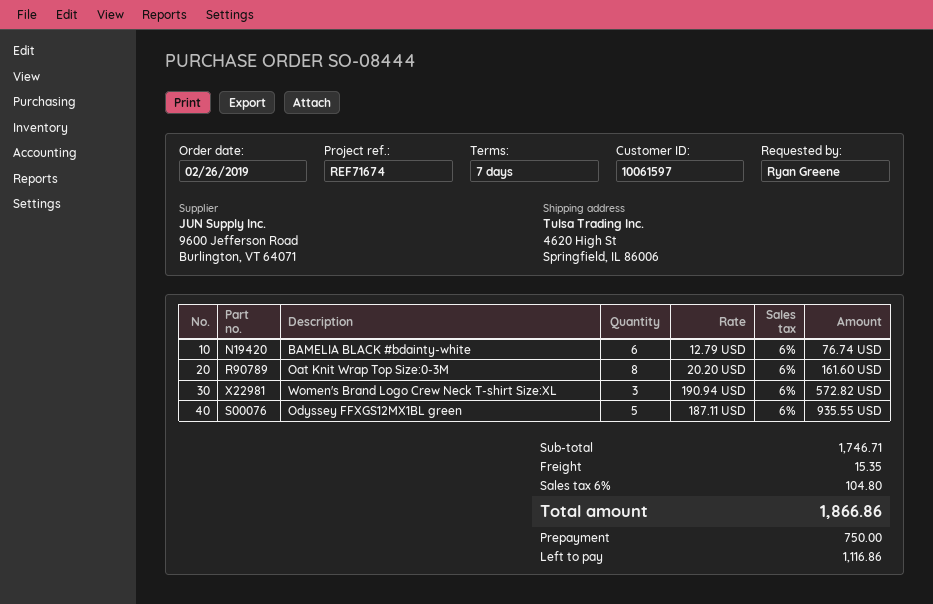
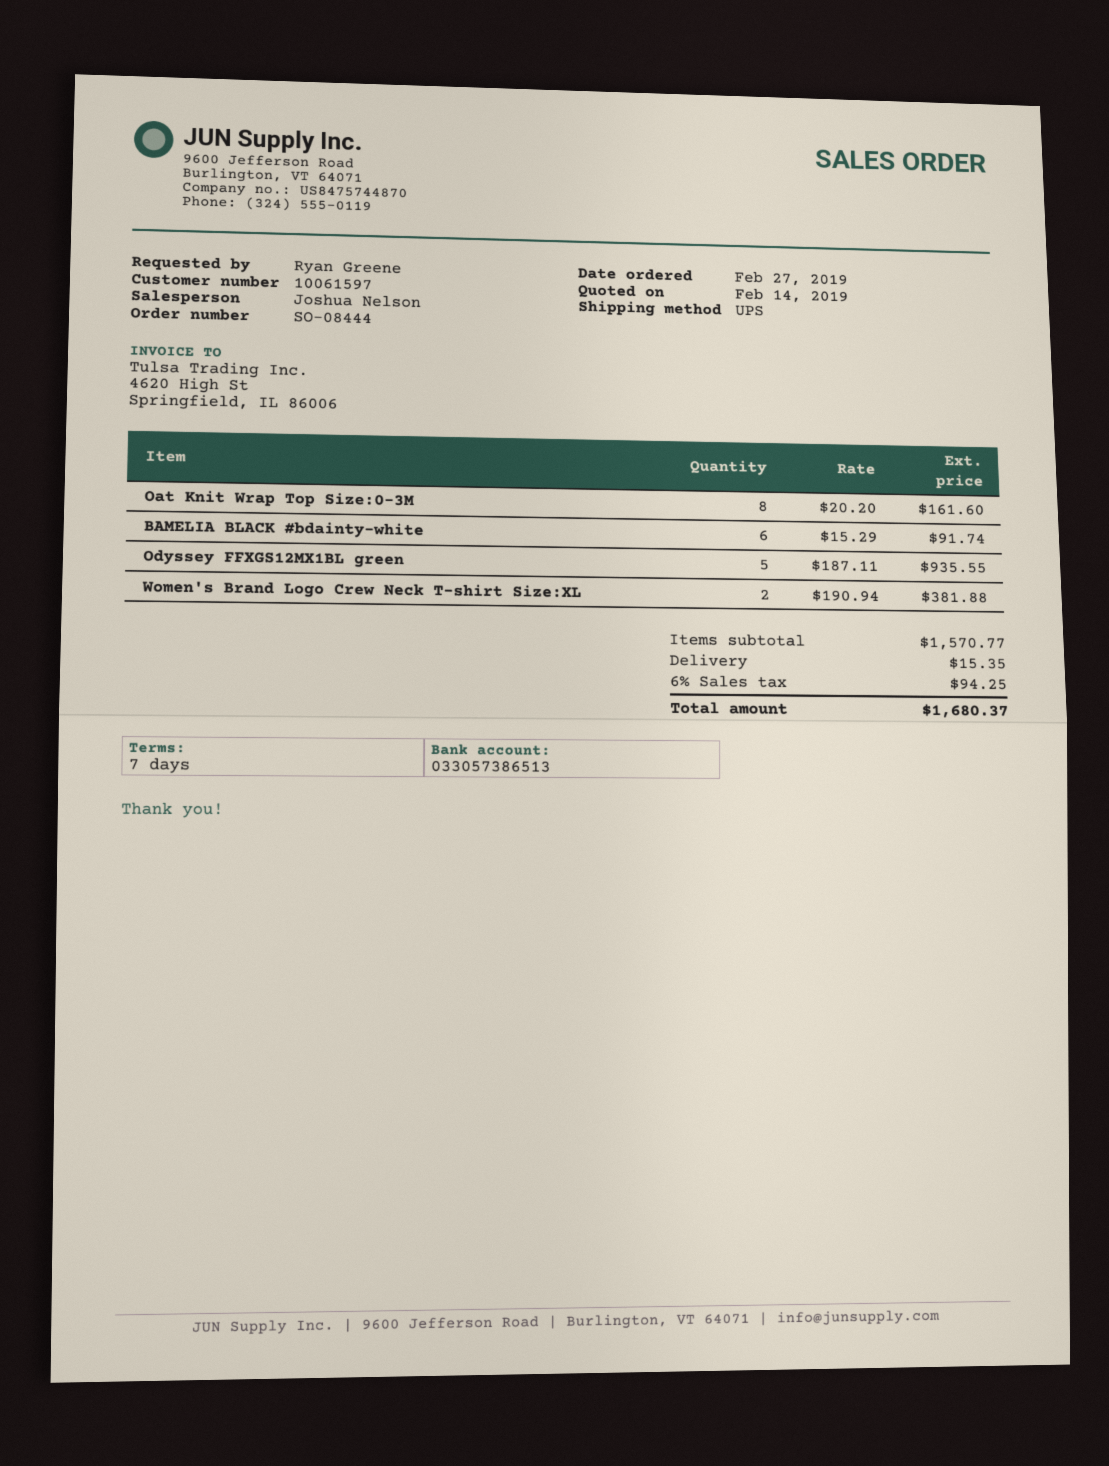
order date: 2019-02-26 -> 2019-02-27
BAMELIA BLACK #bdainty-white: 6 x 12.79 = 76.74 -> 6 x 15.29 = 91.74
Women's Brand Logo Crew Neck T-shirt Size:XL: 3 x 190.94 = 572.82 -> 2 x 190.94 = 381.88
subtotal: 1746.71 -> 1570.77
tax: 6% = 104.80 -> 6% = 94.25
total: 1866.86 -> 1680.37

